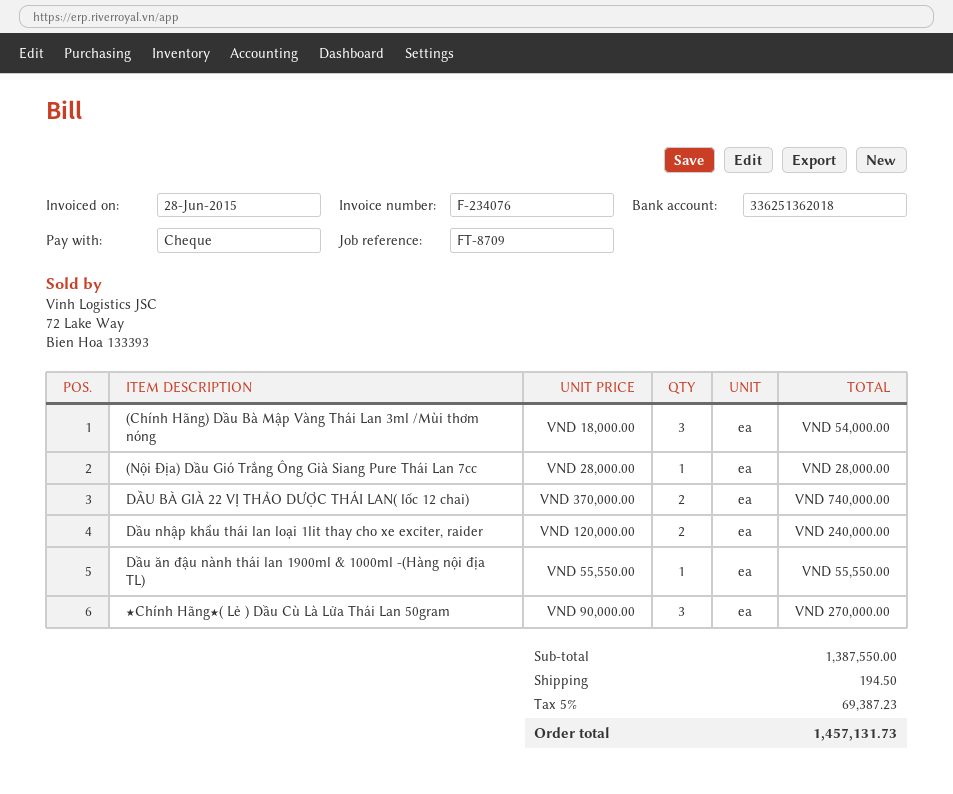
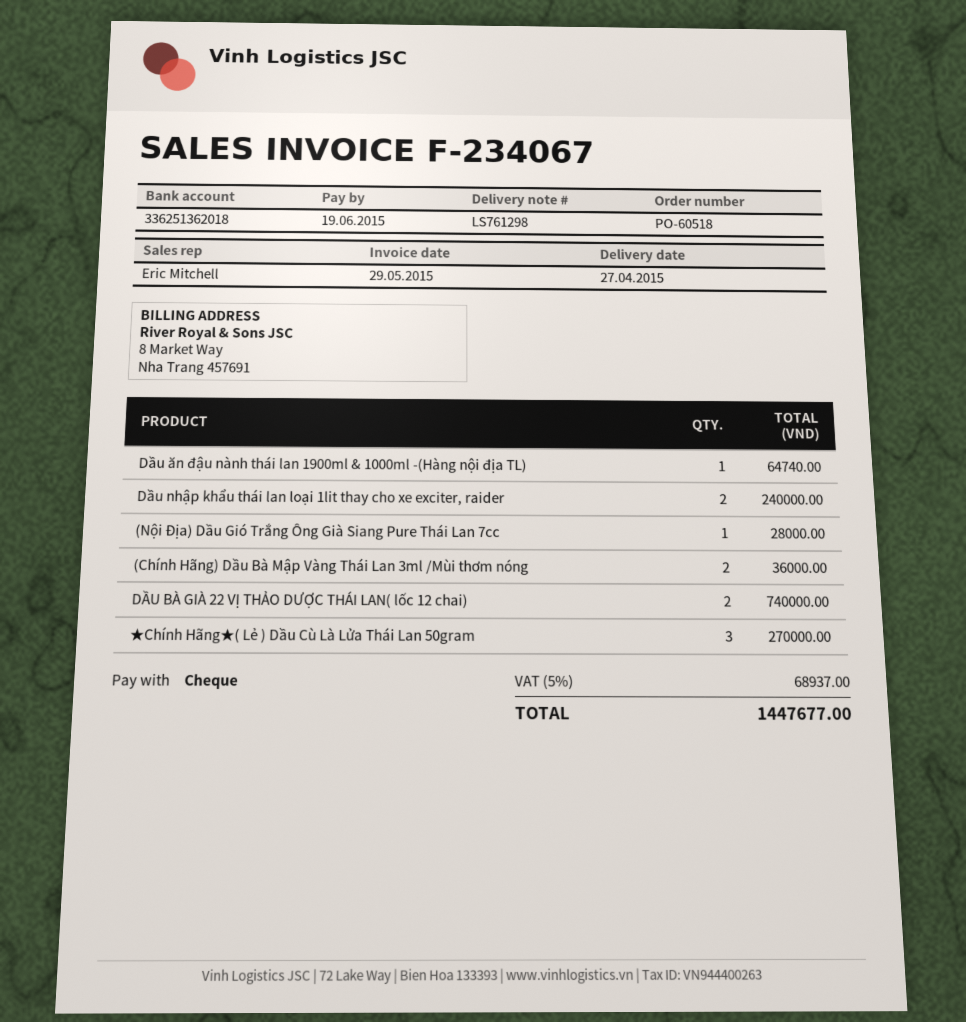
invoice number: F-234076 -> F-234067
invoice date: 2015-06-28 -> 2015-05-29
(Chính Hãng) Dầu Bà Mập Vàng Thái Lan 3ml /Mùi thơm nóng: 3 for 54000.00 -> 2 for 36000.00
Dầu ăn đậu nành thái lan 1900ml & 1000ml -(Hàng nội địa TL): 1 for 55550.00 -> 1 for 64740.00
shipping: 194.50 -> none
tax: 5% = 69387.23 -> 5% = 68937.00
total: 1457131.73 -> 1447677.00

